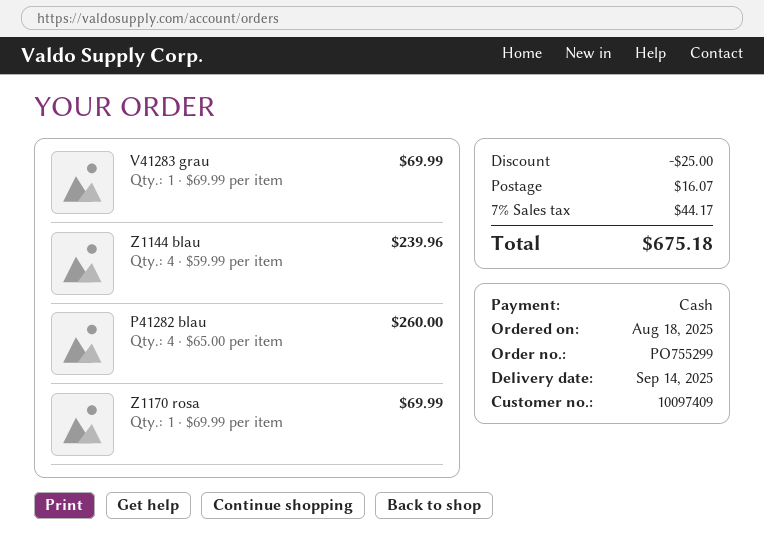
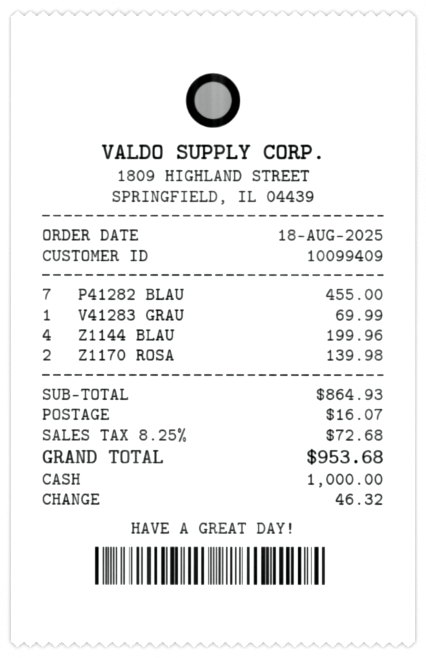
customer number: 10097409 -> 10099409
Z1144 blau: 4 for 239.96 -> 4 for 199.96
P41282 blau: 4 for 260.00 -> 7 for 455.00
Z1170 rosa: 1 for 69.99 -> 2 for 139.98
discount: 25.00 -> none
tax: 7% = 44.17 -> 8.25% = 72.68
total: 675.18 -> 953.68

